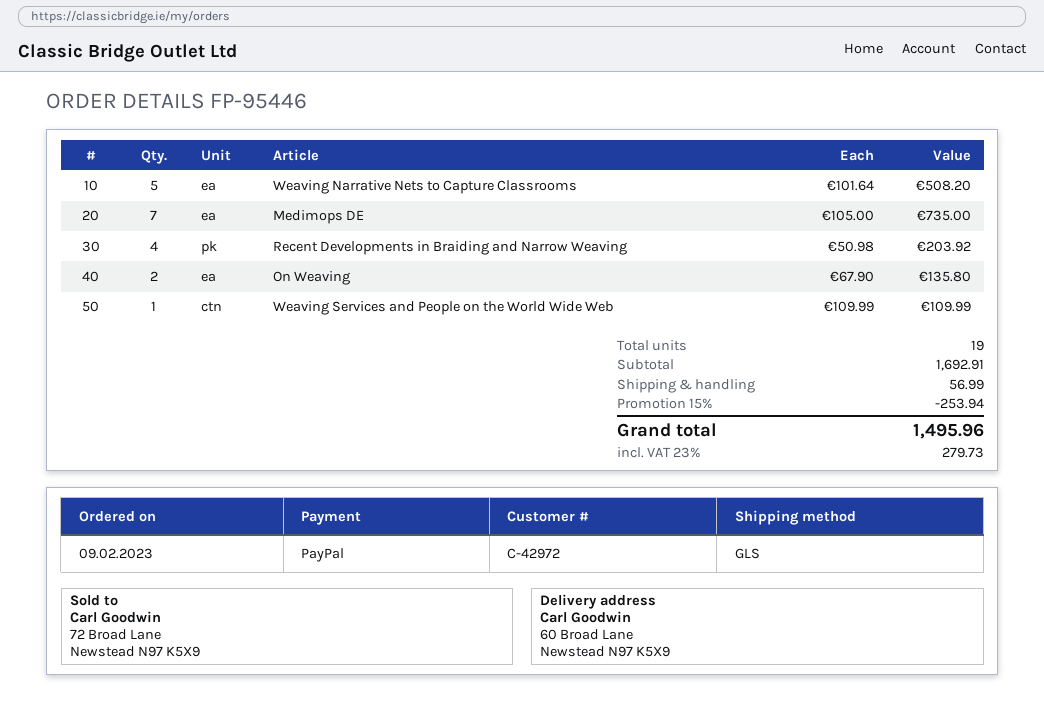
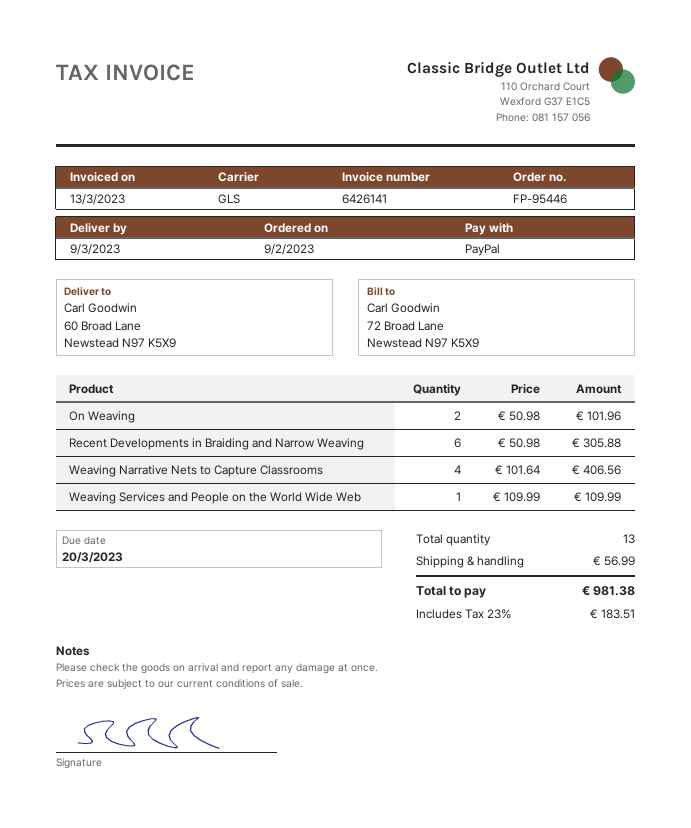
Weaving Narrative Nets to Capture Classrooms: 5 x 101.64 = 508.20 -> 4 x 101.64 = 406.56
Medimops DE: 7 x 105.00 = 735.00 -> none
Recent Developments in Braiding and Narrow Weaving: 4 x 50.98 = 203.92 -> 6 x 50.98 = 305.88
On Weaving: 2 x 67.90 = 135.80 -> 2 x 50.98 = 101.96
total quantity: 19 -> 13
discount: 15% = 253.94 -> none
tax: 23% = 279.73 -> 23% = 183.51
total: 1495.96 -> 981.38

